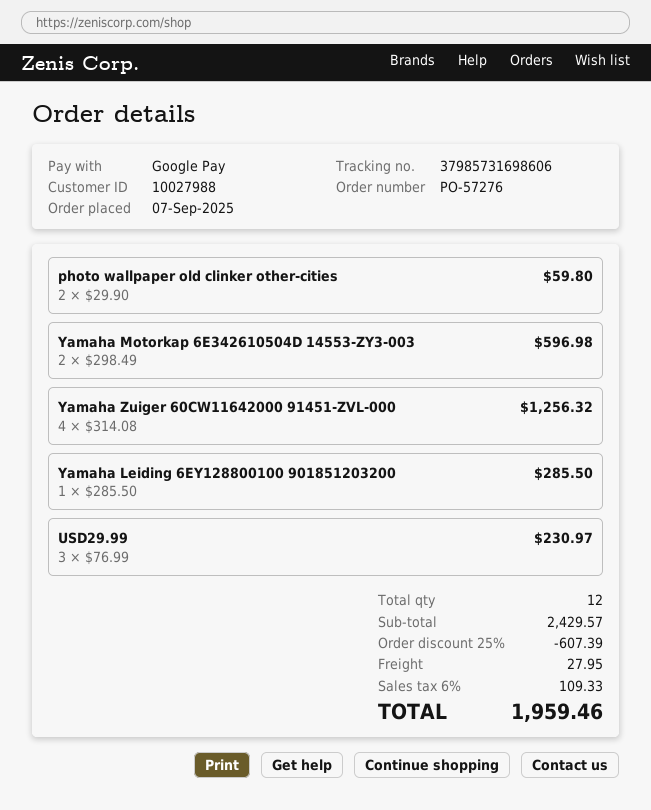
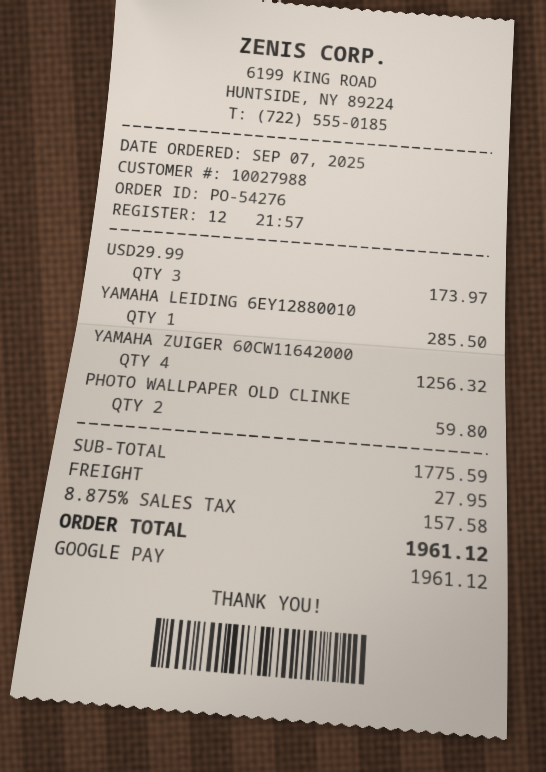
order number: PO-57276 -> PO-54276
Yamaha Motorkap 6E342610504D 14553-ZY3-003: 2 for 596.98 -> none
USD29.99: 3 for 230.97 -> 3 for 173.97
subtotal: 2429.57 -> 1775.59
discount: 25% = 607.39 -> none
tax: 6% = 109.33 -> 8.875% = 157.58
total: 1959.46 -> 1961.12

